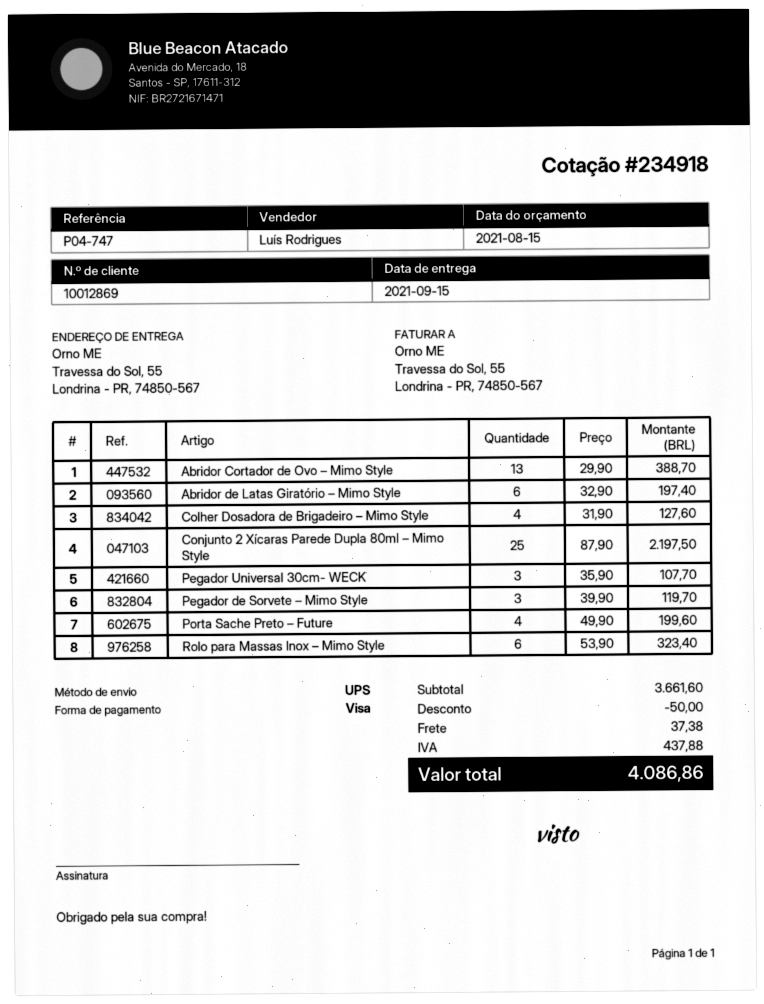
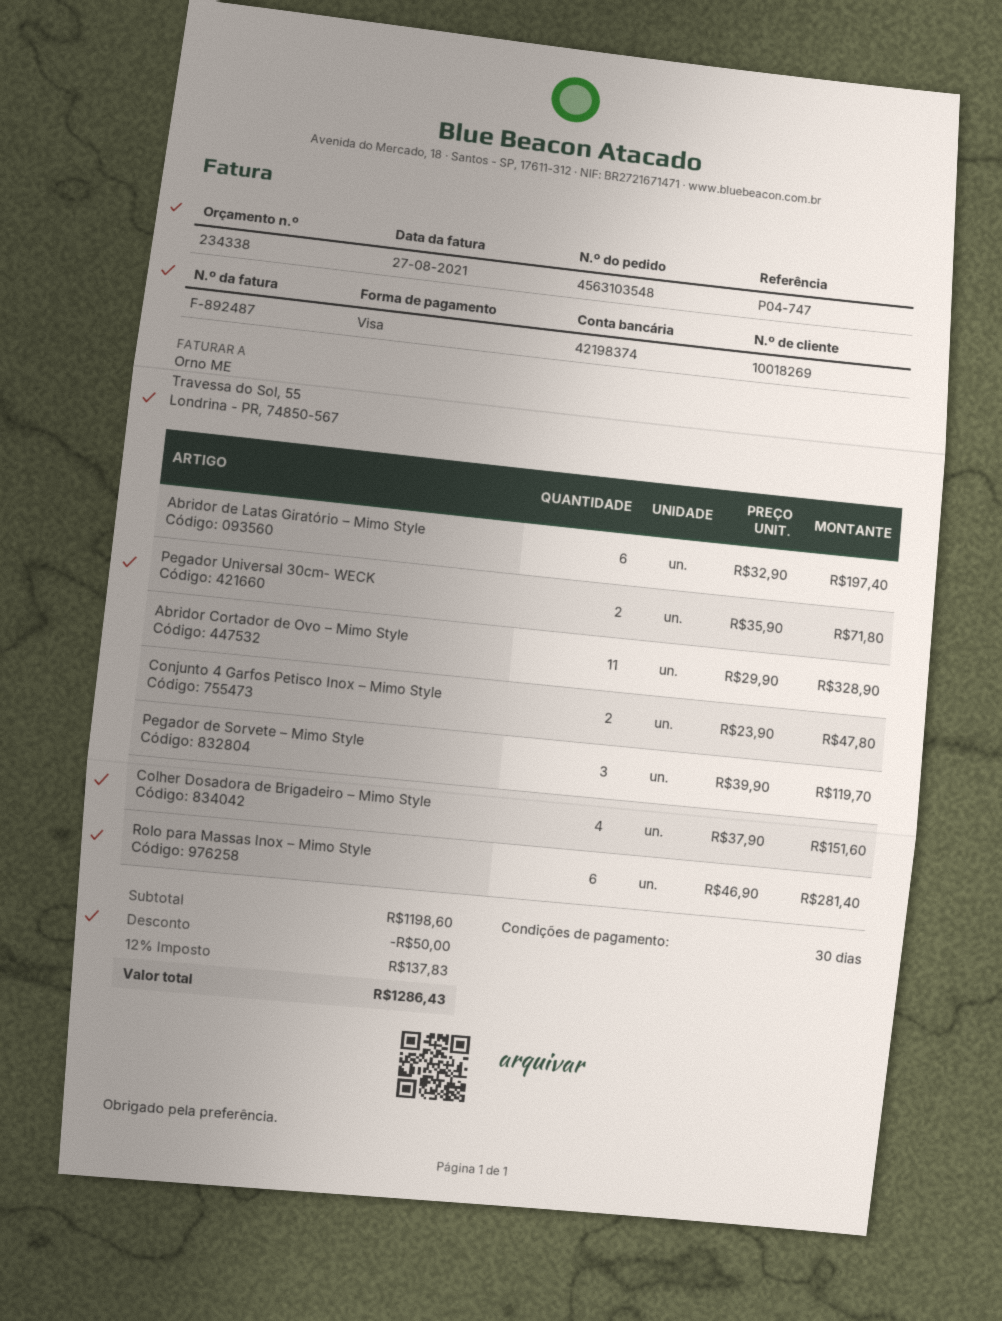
quote number: 234918 -> 234338
customer number: 10012869 -> 10018269
Abridor Cortador de Ovo – Mimo Style: 13 x 29.90 = 388.70 -> 11 x 29.90 = 328.90
Colher Dosadora de Brigadeiro – Mimo Style: 4 x 31.90 = 127.60 -> 4 x 37.90 = 151.60
Conjunto 2 Xícaras Parede Dupla 80ml – Mimo Style: 25 x 87.90 = 2197.50 -> none
Pegador Universal 30cm- WECK: 3 x 35.90 = 107.70 -> 2 x 35.90 = 71.80
Porta Sache Preto – Future: 4 x 49.90 = 199.60 -> none
Rolo para Massas Inox – Mimo Style: 6 x 53.90 = 323.40 -> 6 x 46.90 = 281.40
Conjunto 4 Garfos Petisco Inox – Mimo Style: none -> 2 x 23.90 = 47.80
subtotal: 3661.60 -> 1198.60
shipping: 37.38 -> none
tax: 437.88 -> 137.83
total: 4086.86 -> 1286.43

